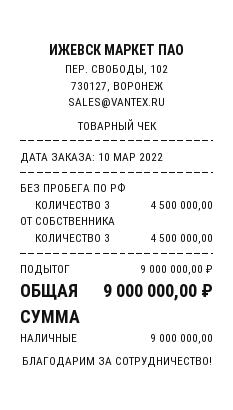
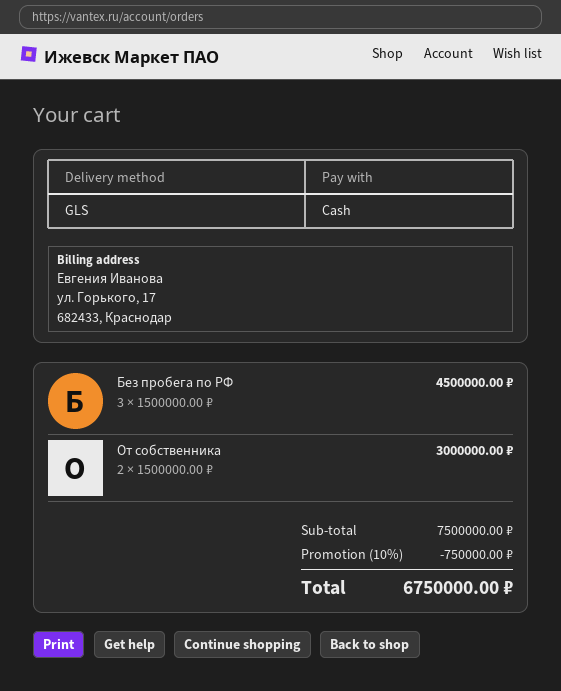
ОТ СОБСТВЕННИКА: 3 for 4500000.00 -> 2 for 3000000.00
subtotal: 9000000.00 -> 7500000.00
discount: none -> 10% = 750000.00
total: 9000000.00 -> 6750000.00

